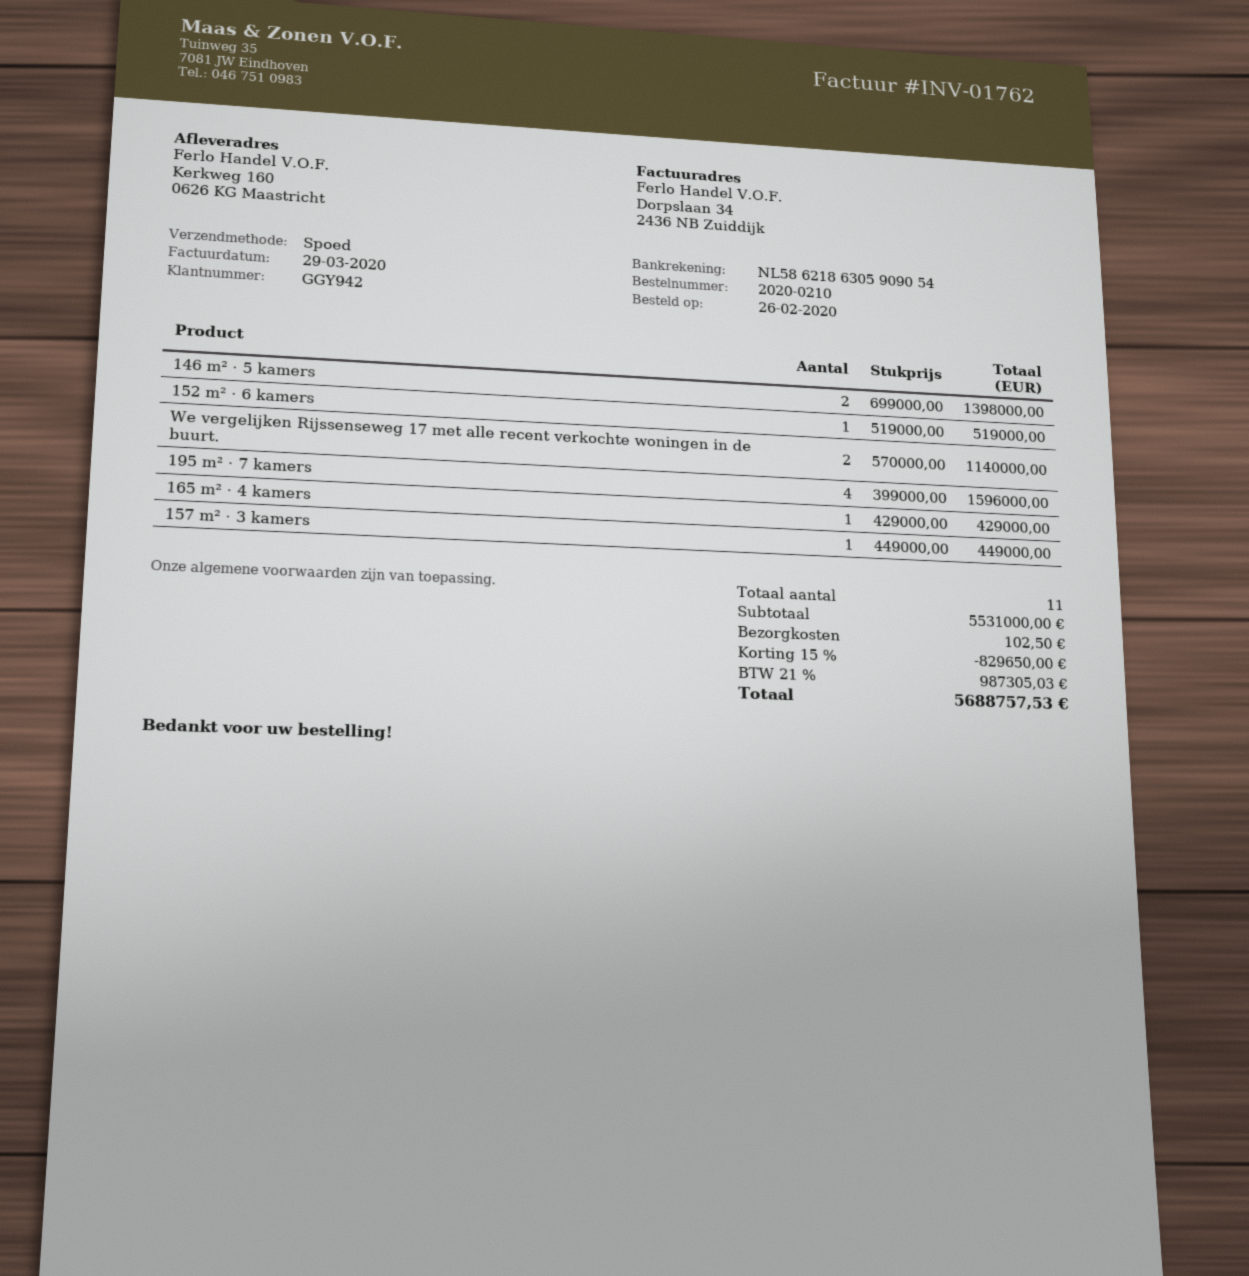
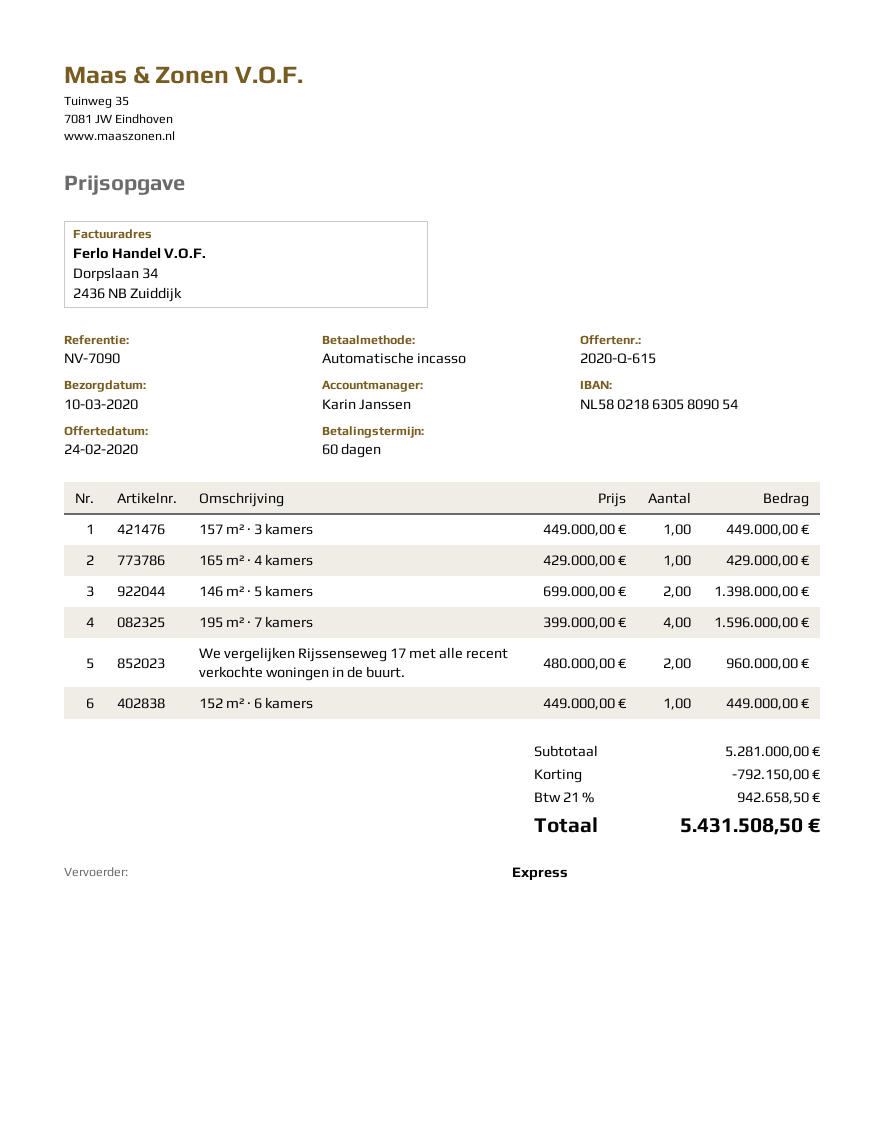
bank account: NL5862186305909054 -> NL5802186305809054
152 m² · 6 kamers: 1 x 519000.00 = 519000.00 -> 1 x 449000.00 = 449000.00
We vergelijken Rijssenseweg 17 met alle recent verkochte woningen in de buurt.: 2 x 570000.00 = 1140000.00 -> 2 x 480000.00 = 960000.00
subtotal: 5531000.00 -> 5281000.00
discount: 829650.00 -> 792150.00
shipping: 102.50 -> none
tax: 21% = 987305.03 -> 21% = 942658.50
total: 5688757.53 -> 5431508.50

